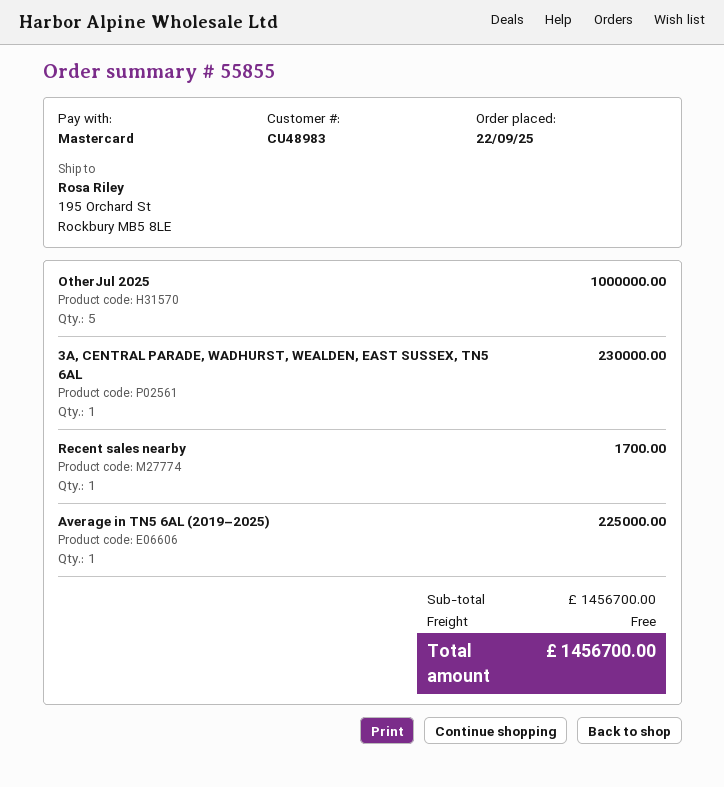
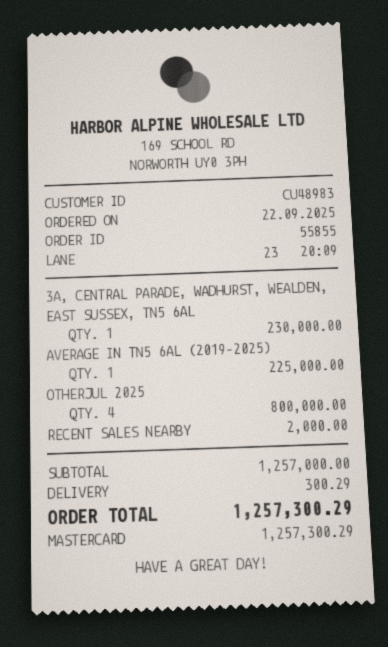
OtherJul 2025: 5 for 1000000.00 -> 4 for 800000.00
Recent sales nearby: 1 for 1700.00 -> 1 for 2000.00
subtotal: 1456700.00 -> 1257000.00
shipping: 0.00 -> 300.29
total: 1456700.00 -> 1257300.29

